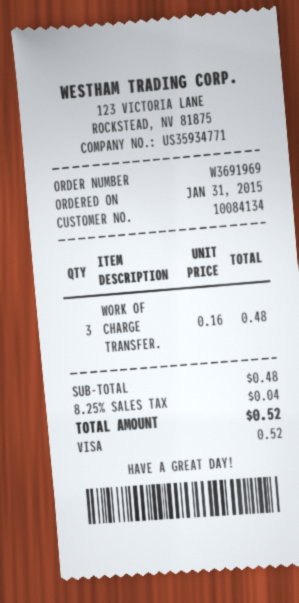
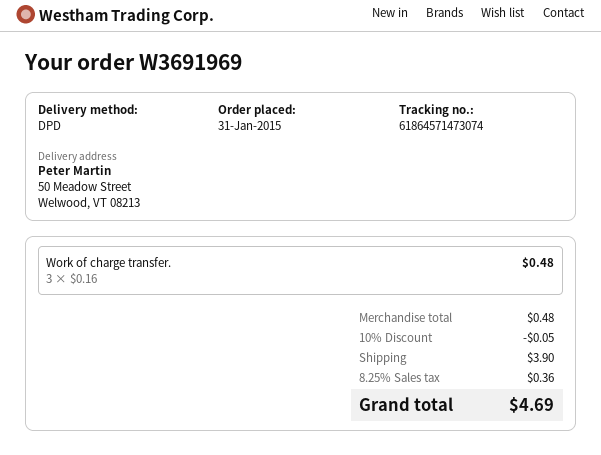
discount: none -> 10% = 0.05
shipping: none -> 3.90
tax: 8.25% = 0.04 -> 8.25% = 0.36
total: 0.52 -> 4.69

